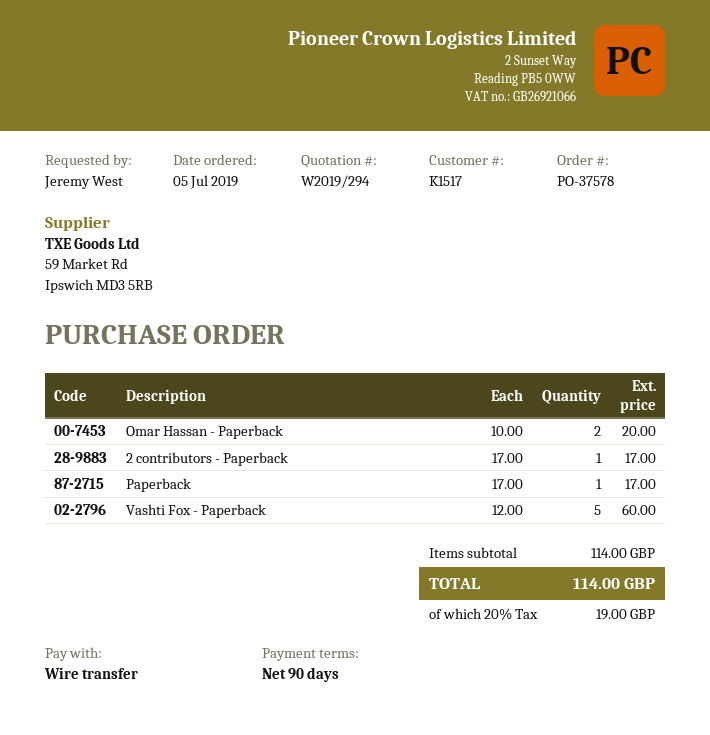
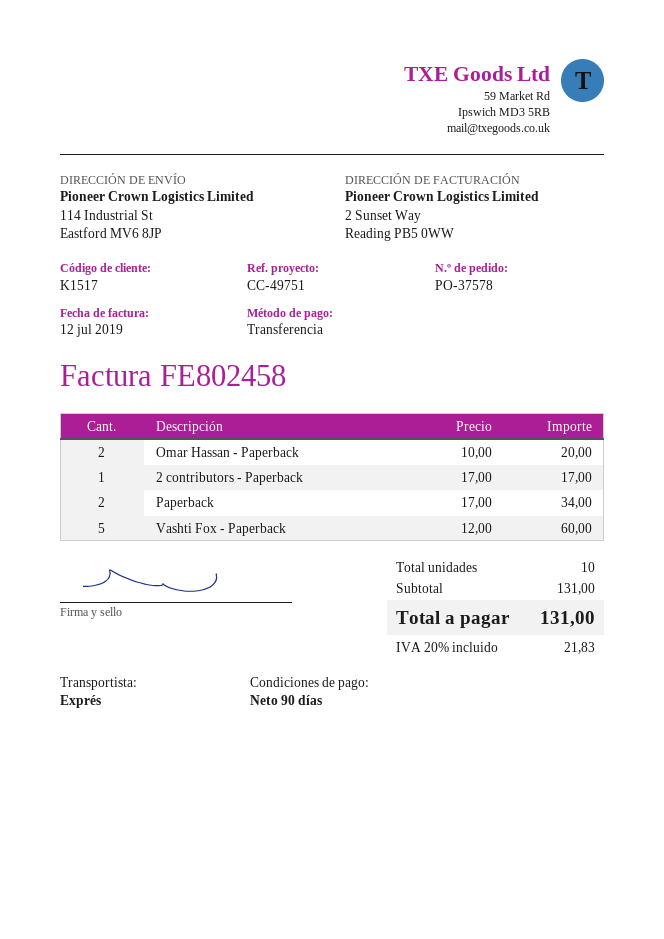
Paperback: 1 x 17.00 = 17.00 -> 2 x 17.00 = 34.00
subtotal: 114.00 -> 131.00
tax: 20% = 19.00 -> 20% = 21.83
total: 114.00 -> 131.00

